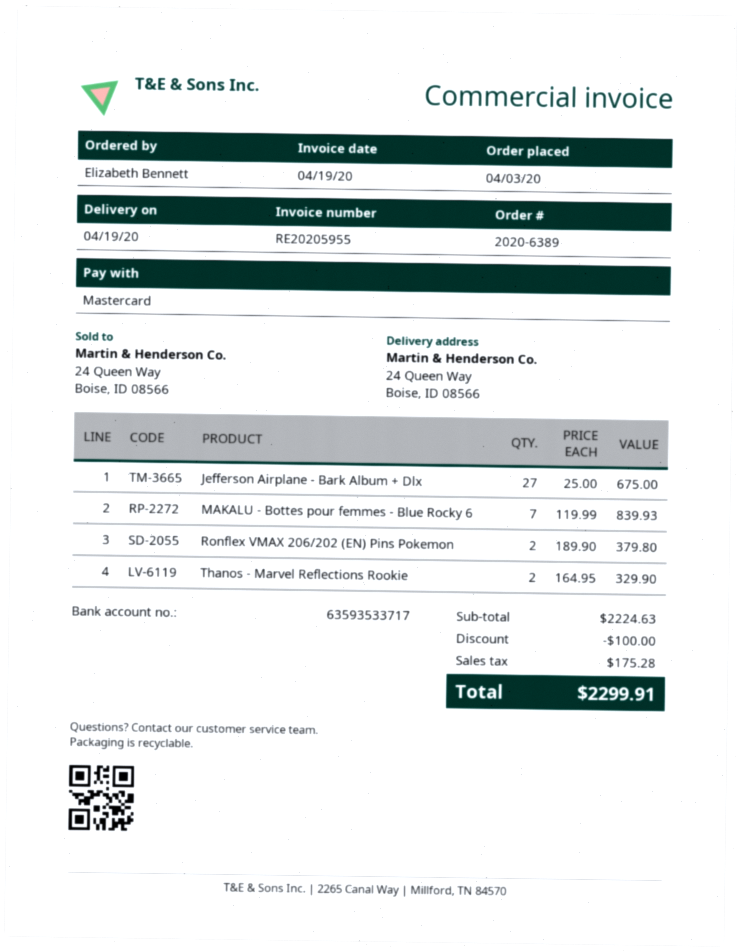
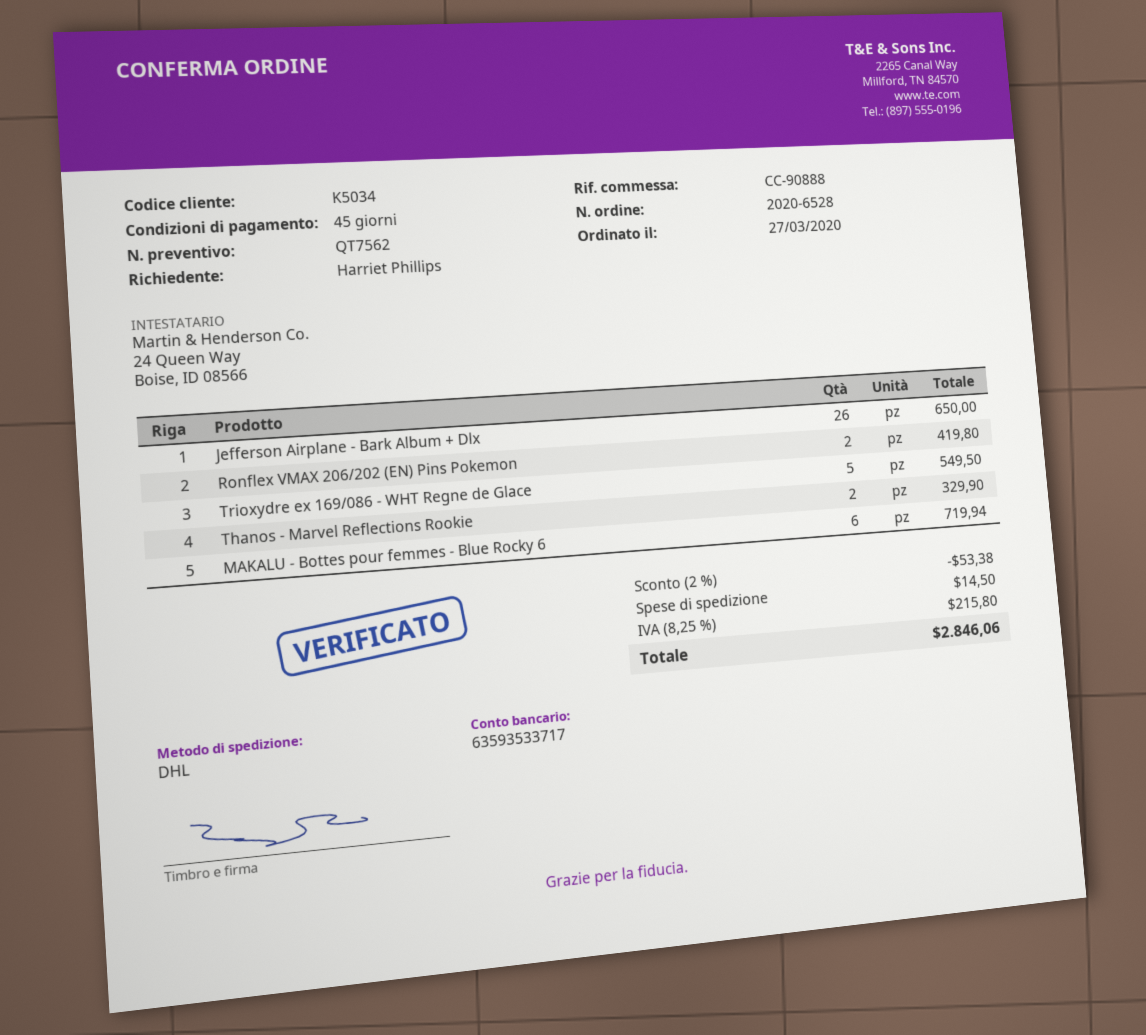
order number: 2020-6389 -> 2020-6528
order date: 2020-04-03 -> 2020-03-27
ordered by: Elizabeth Bennett -> Harriet Phillips
Jefferson Airplane - Bark Album + Dlx: 27 for 675.00 -> 26 for 650.00
MAKALU - Bottes pour femmes - Blue Rocky 6: 7 for 839.93 -> 6 for 719.94
Ronflex VMAX 206/202 (EN) Pins Pokemon: 2 for 379.80 -> 2 for 419.80
Trioxydre ex 169/086 - WHT Regne de Glace: none -> 5 for 549.50
discount: 100.00 -> 53.38
shipping: none -> 14.50
tax: 175.28 -> 215.80
total: 2299.91 -> 2846.06

